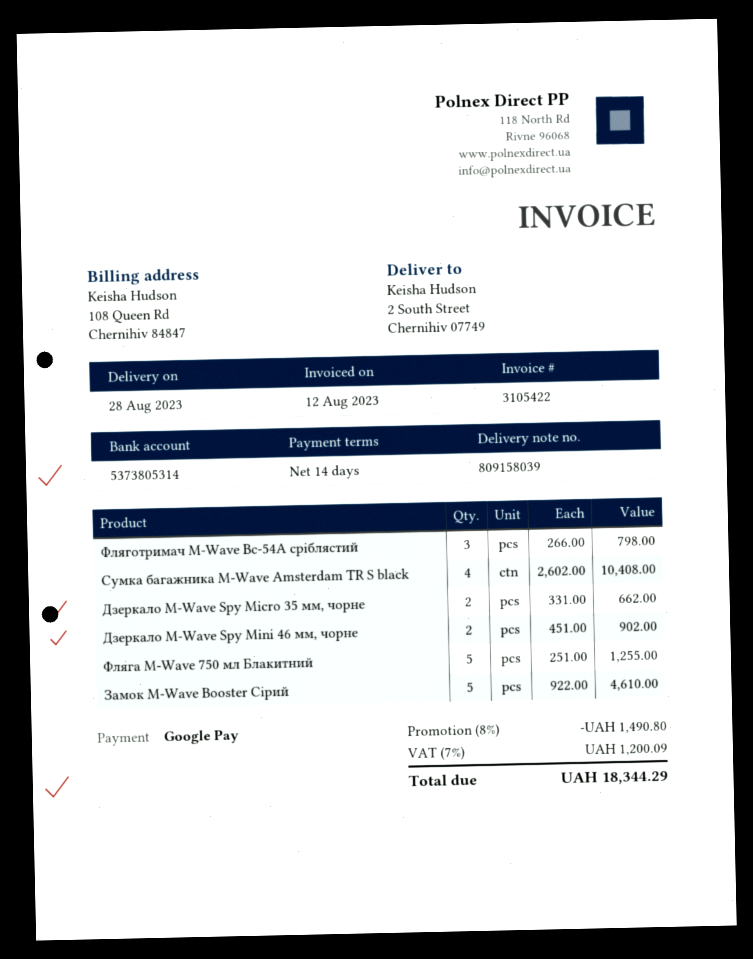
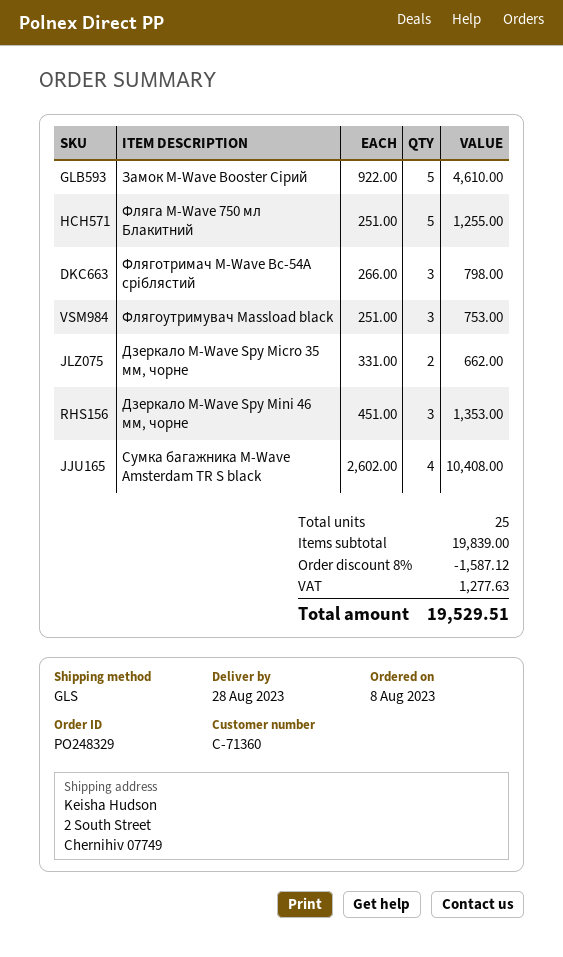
Дзеркало M-Wave Spy Mini 46 мм, чорне: 2 x 451.00 = 902.00 -> 3 x 451.00 = 1353.00
Флягоутримувач Massload black: none -> 3 x 251.00 = 753.00
discount: 8% = 1490.80 -> 8% = 1587.12
tax: 1200.09 -> 1277.63
total: 18344.29 -> 19529.51

